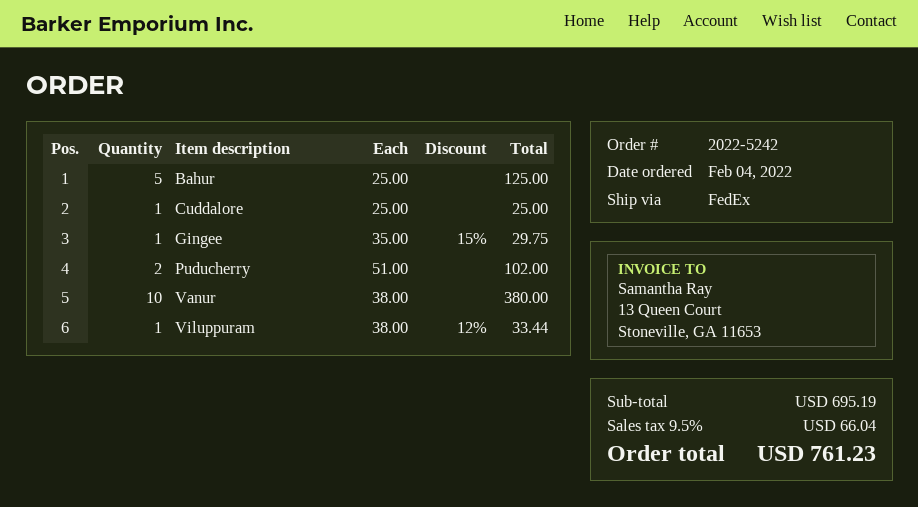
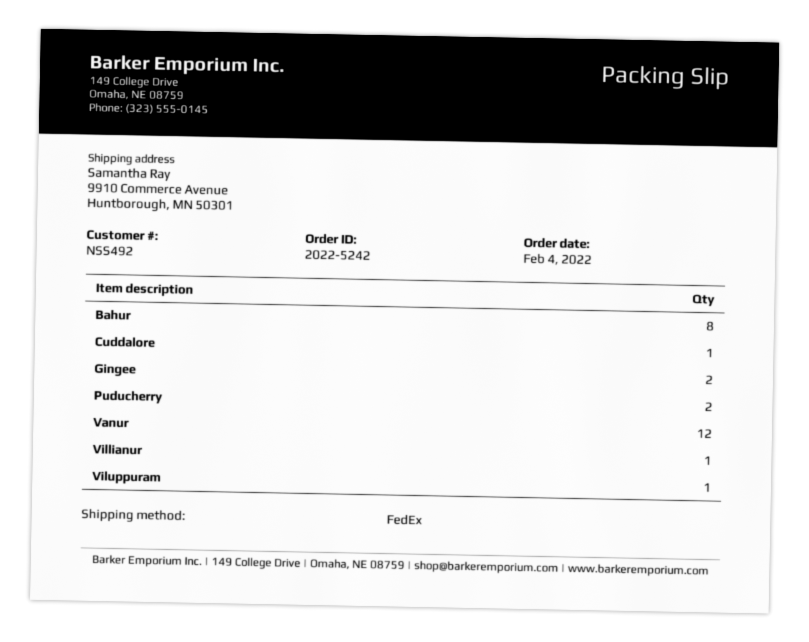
Bahur: 5 -> 8
Gingee: 1 -> 2
Vanur: 10 -> 12
Villianur: none -> 1

